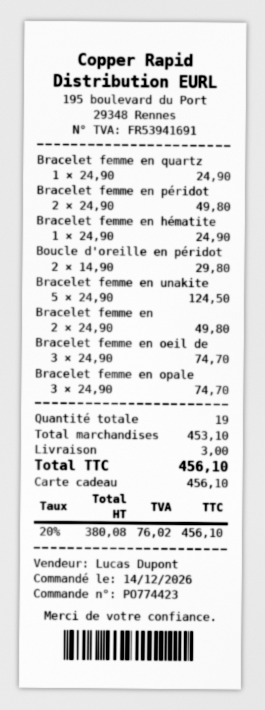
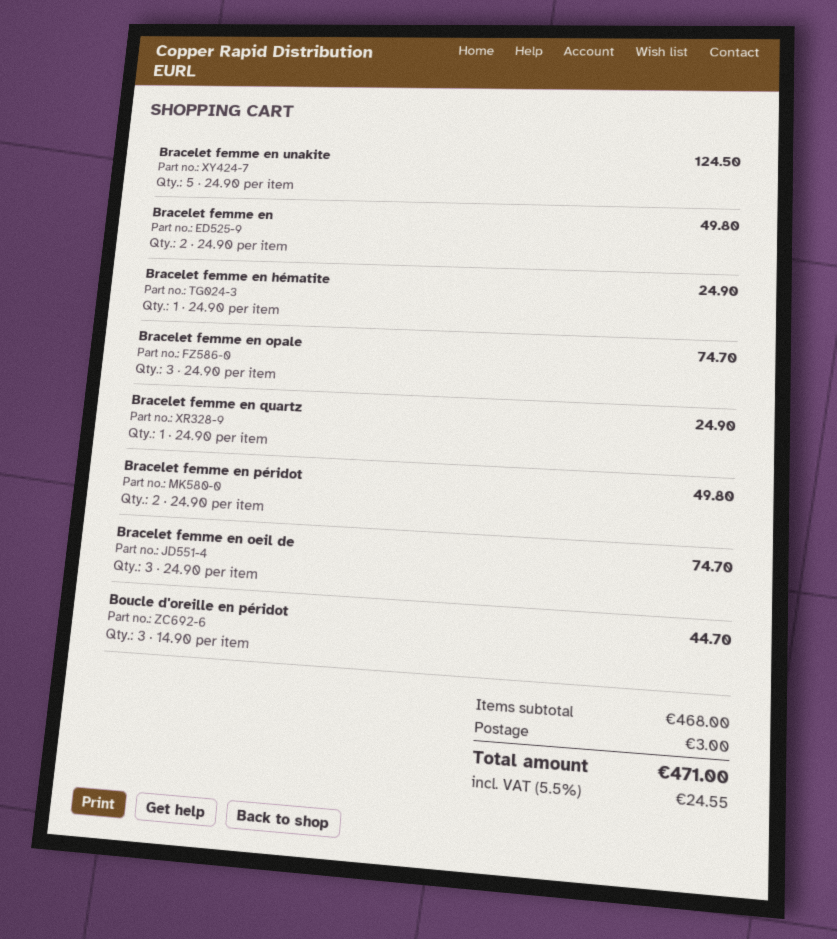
Boucle d'oreille en péridot: 2 x 14.90 = 29.80 -> 3 x 14.90 = 44.70
subtotal: 453.10 -> 468.00
tax: 20% = 76.02 -> 5.5% = 24.55
total: 456.10 -> 471.00

